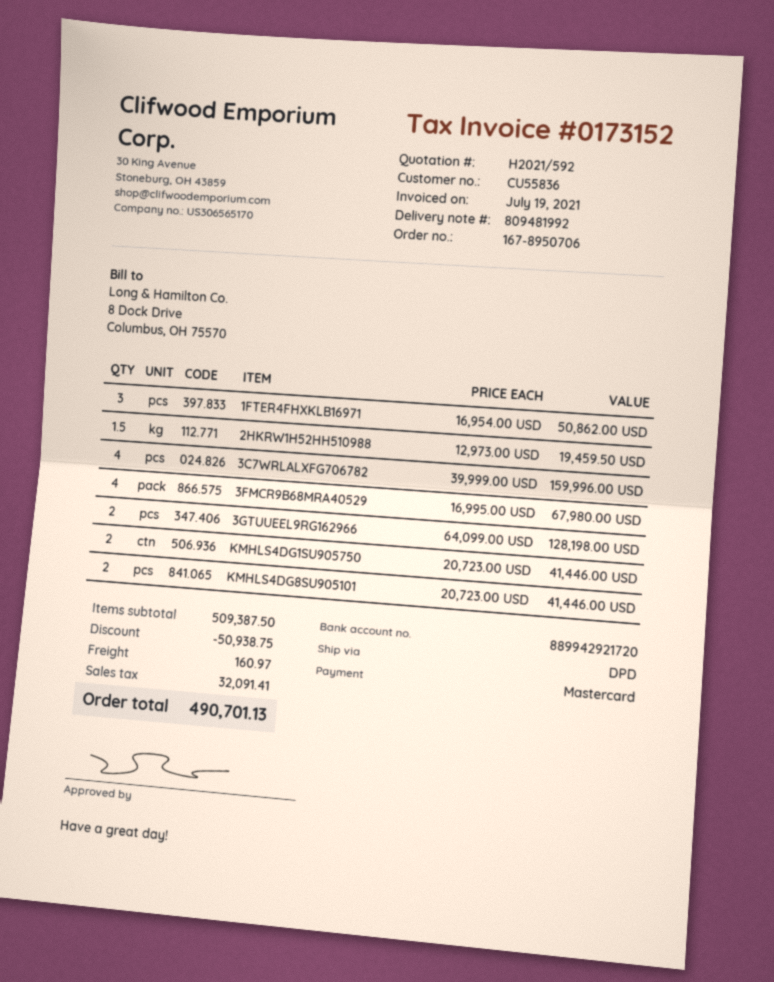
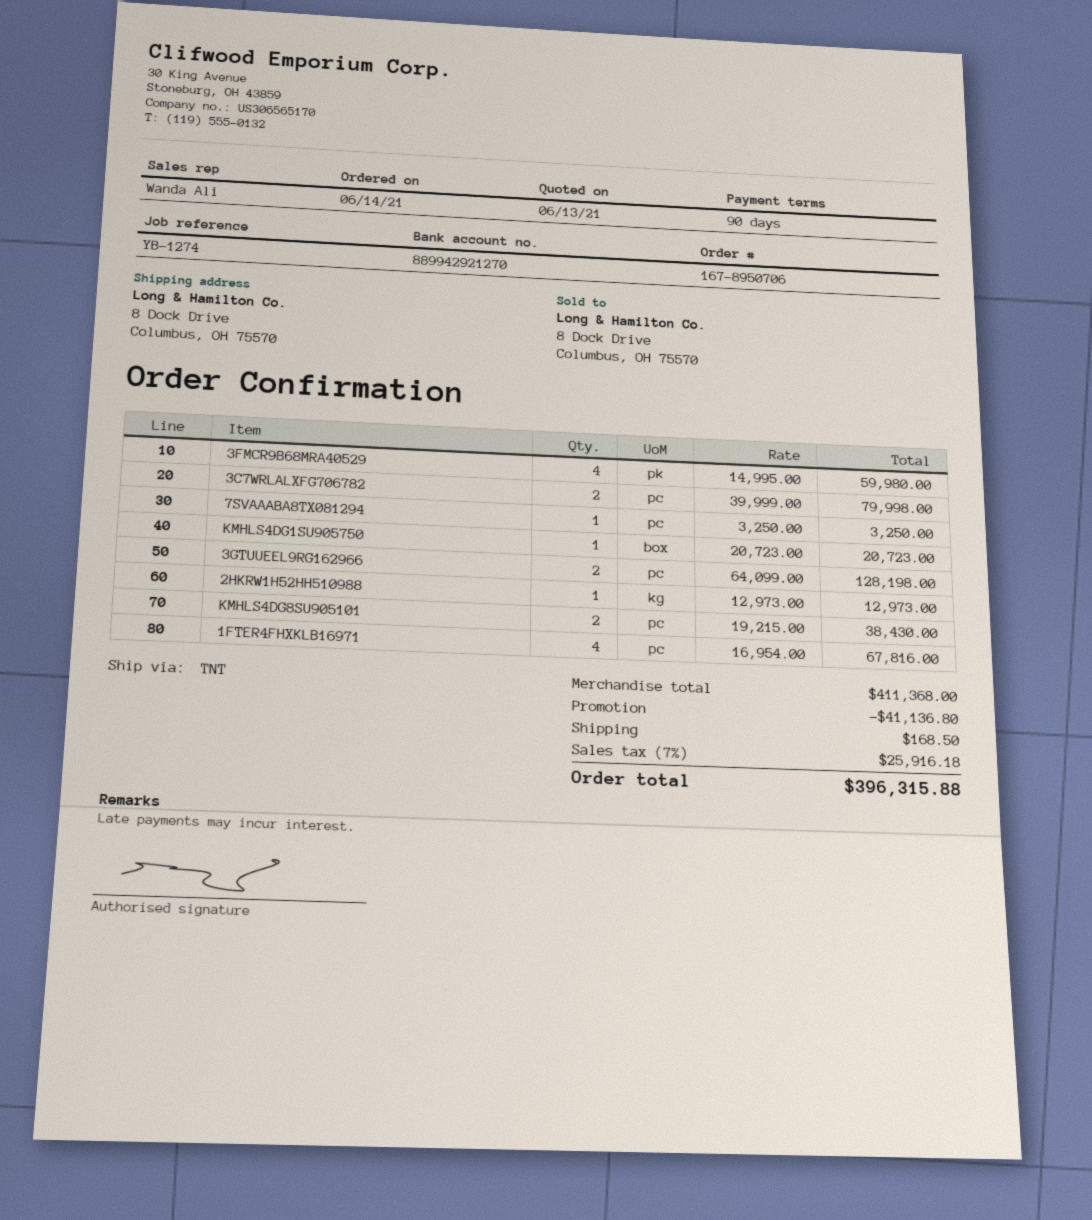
bank account: 889942921720 -> 889942921270
shipping method: DPD -> TNT
1FTER4FHXKLB16971: 3 x 16954.00 = 50862.00 -> 4 x 16954.00 = 67816.00
2HKRW1H52HH510988: 1.5 x 12973.00 = 19459.50 -> 1 x 12973.00 = 12973.00
3C7WRLALXFG706782: 4 x 39999.00 = 159996.00 -> 2 x 39999.00 = 79998.00
3FMCR9B68MRA40529: 4 x 16995.00 = 67980.00 -> 4 x 14995.00 = 59980.00
KMHLS4DG1SU905750: 2 x 20723.00 = 41446.00 -> 1 x 20723.00 = 20723.00
KMHLS4DG8SU905101: 2 x 20723.00 = 41446.00 -> 2 x 19215.00 = 38430.00
7SVAAABA8TX081294: none -> 1 x 3250.00 = 3250.00
subtotal: 509387.50 -> 411368.00
discount: 50938.75 -> 41136.80
shipping: 160.97 -> 168.50
tax: 32091.41 -> 25916.18
total: 490701.13 -> 396315.88

